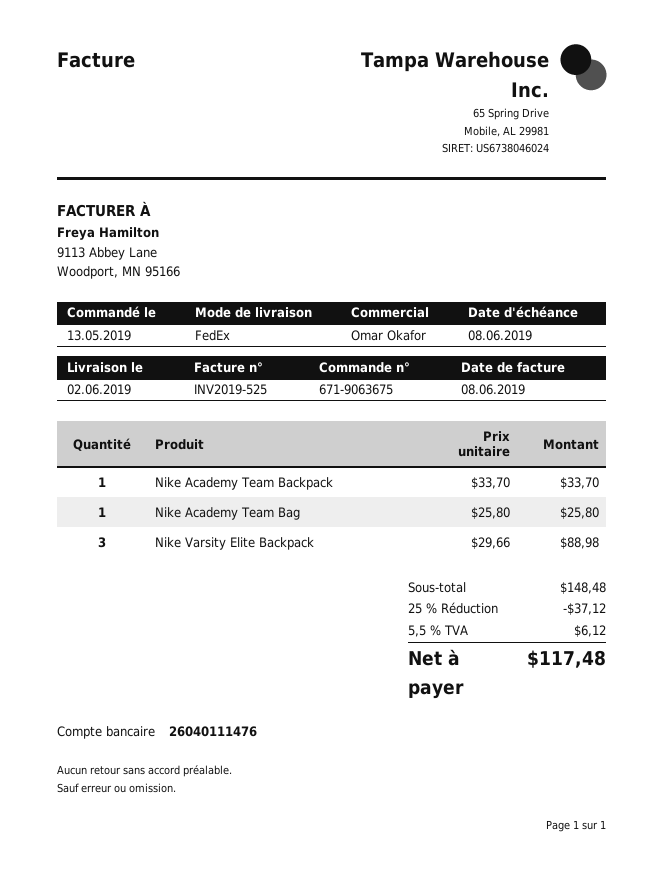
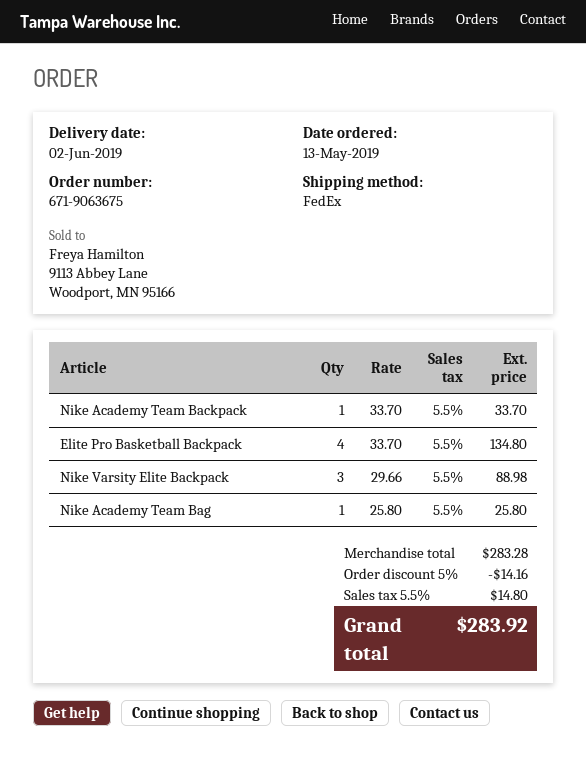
Elite Pro Basketball Backpack: none -> 4 x 33.70 = 134.80
subtotal: 148.48 -> 283.28
discount: 25% = 37.12 -> 5% = 14.16
tax: 5.5% = 6.12 -> 5.5% = 14.80
total: 117.48 -> 283.92

